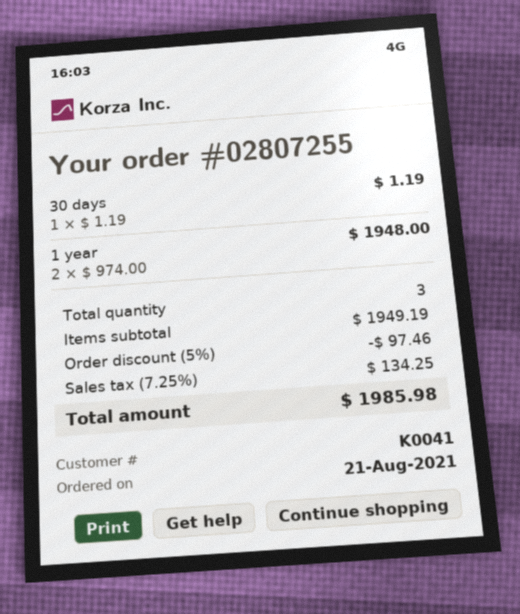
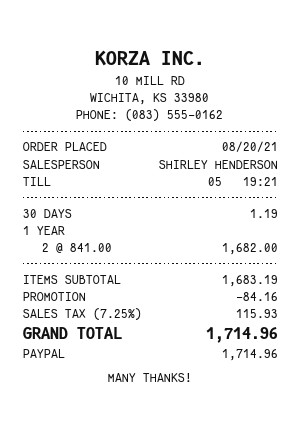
order date: 2021-08-21 -> 2021-08-20
1 year: 2 x 974.00 = 1948.00 -> 2 x 841.00 = 1682.00
subtotal: 1949.19 -> 1683.19
discount: 97.46 -> 84.16
tax: 7.25% = 134.25 -> 7.25% = 115.93
total: 1985.98 -> 1714.96

